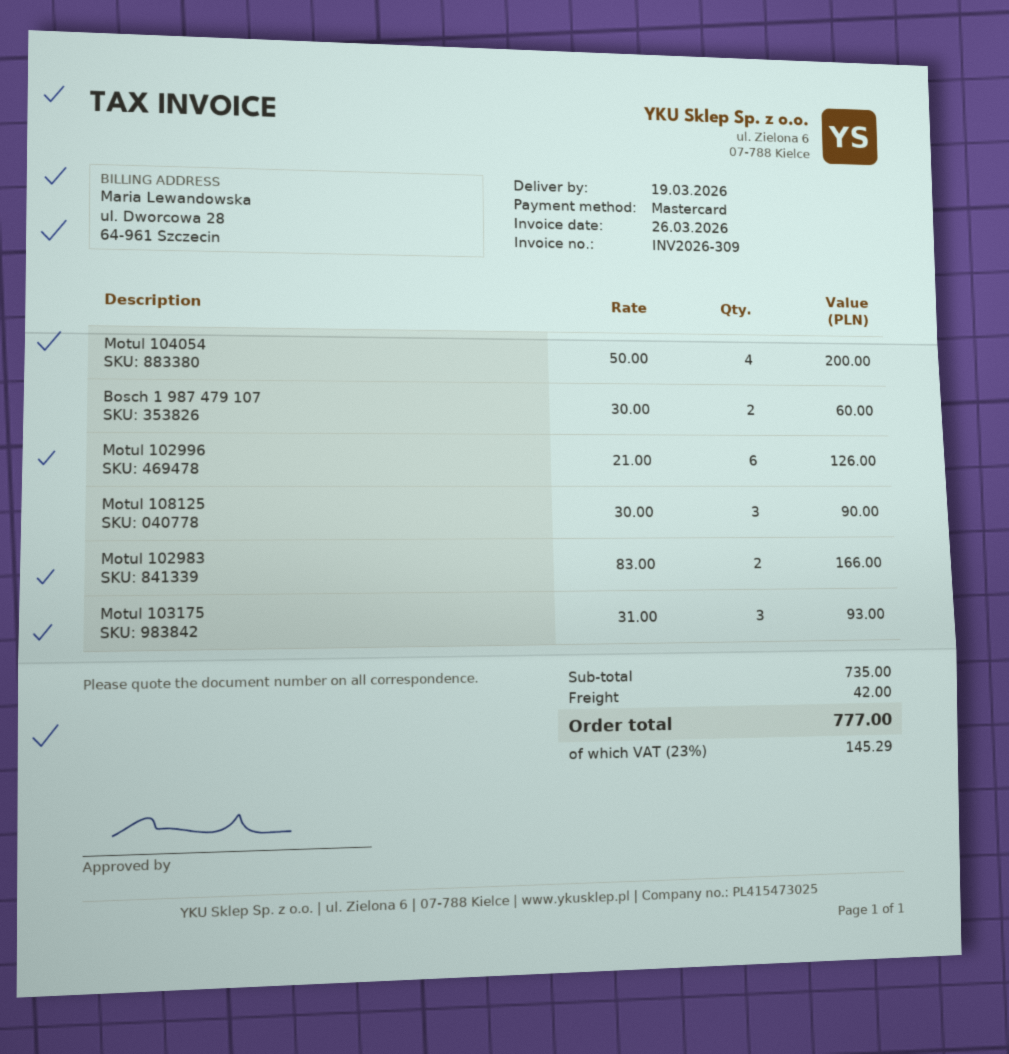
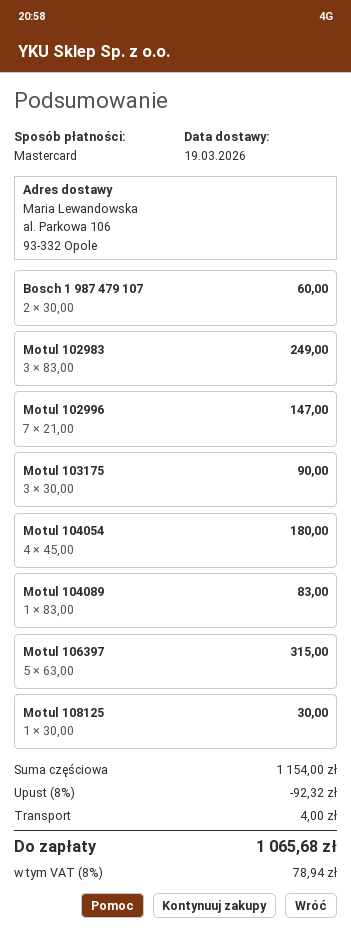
Motul 104054: 4 x 50.00 = 200.00 -> 4 x 45.00 = 180.00
Motul 102996: 6 x 21.00 = 126.00 -> 7 x 21.00 = 147.00
Motul 108125: 3 x 30.00 = 90.00 -> 1 x 30.00 = 30.00
Motul 102983: 2 x 83.00 = 166.00 -> 3 x 83.00 = 249.00
Motul 103175: 3 x 31.00 = 93.00 -> 3 x 30.00 = 90.00
Motul 104089: none -> 1 x 83.00 = 83.00
Motul 106397: none -> 5 x 63.00 = 315.00
subtotal: 735.00 -> 1154.00
discount: none -> 8% = 92.32
shipping: 42.00 -> 4.00
tax: 23% = 145.29 -> 8% = 78.94
total: 777.00 -> 1065.68

